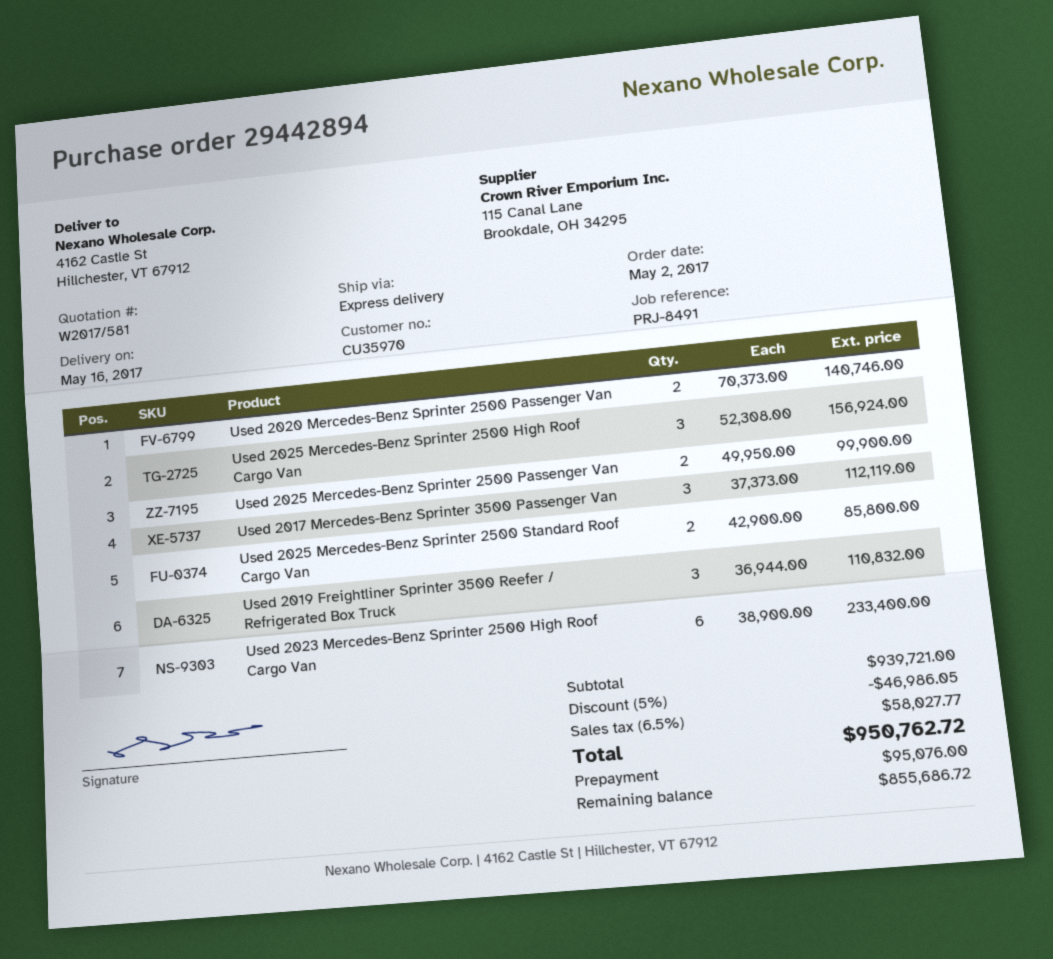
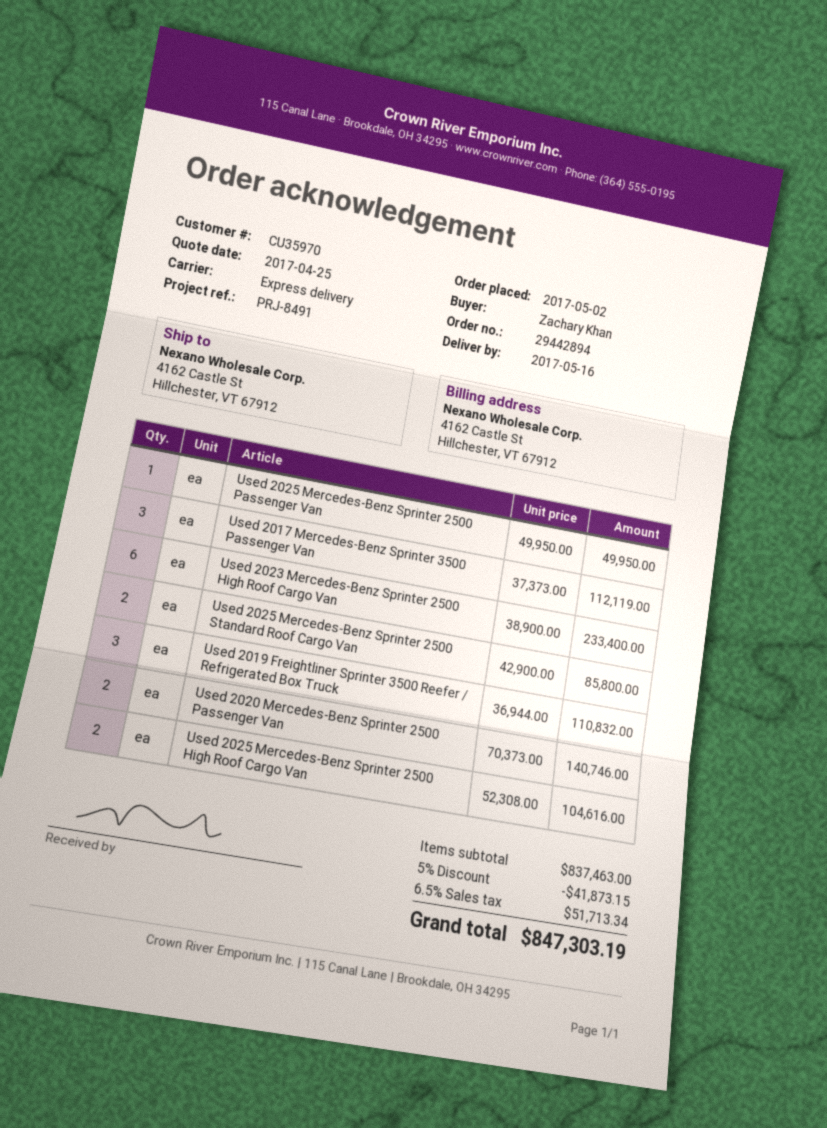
Used 2025 Mercedes-Benz Sprinter 2500 High Roof Cargo Van: 3 x 52308.00 = 156924.00 -> 2 x 52308.00 = 104616.00
Used 2025 Mercedes-Benz Sprinter 2500 Passenger Van: 2 x 49950.00 = 99900.00 -> 1 x 49950.00 = 49950.00
subtotal: 939721.00 -> 837463.00
discount: 5% = 46986.05 -> 5% = 41873.15
tax: 6.5% = 58027.77 -> 6.5% = 51713.34
total: 950762.72 -> 847303.19

